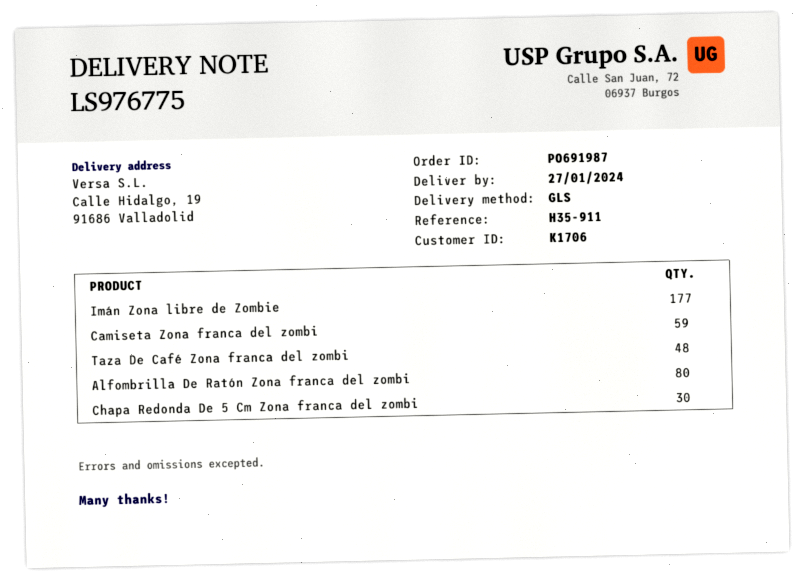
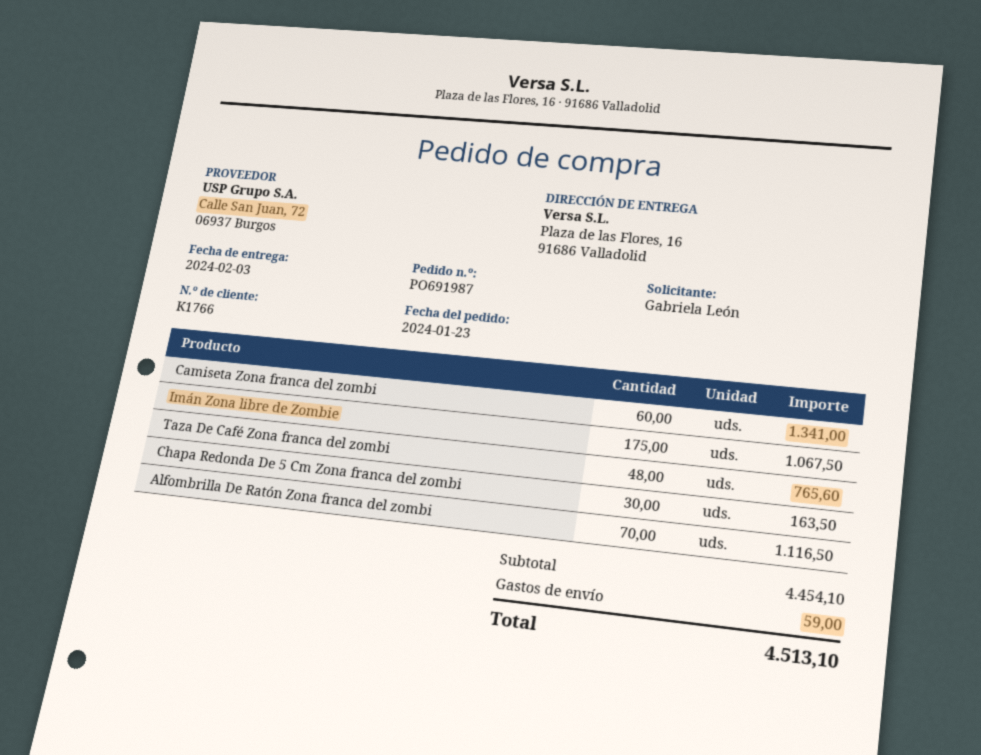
delivery date: 2024-01-27 -> 2024-02-03
customer number: K1706 -> K1766
ship to: Calle Hidalgo, 19, 91686 Valladolid -> Plaza de las Flores, 16, 91686 Valladolid
Imán Zona libre de Zombie: 177 -> 175
Camiseta Zona franca del zombi: 59 -> 60
Alfombrilla De Ratón Zona franca del zombi: 80 -> 70

